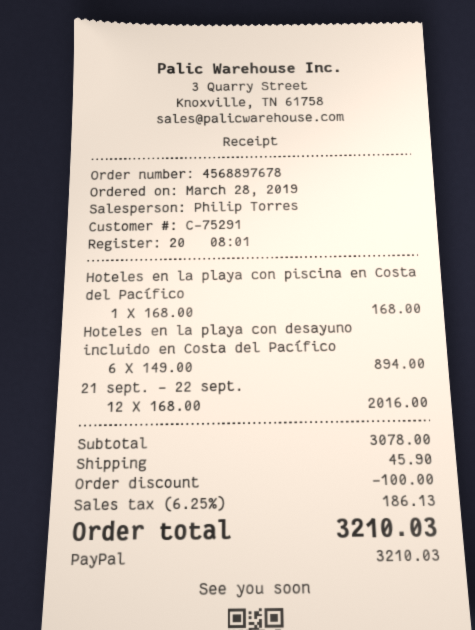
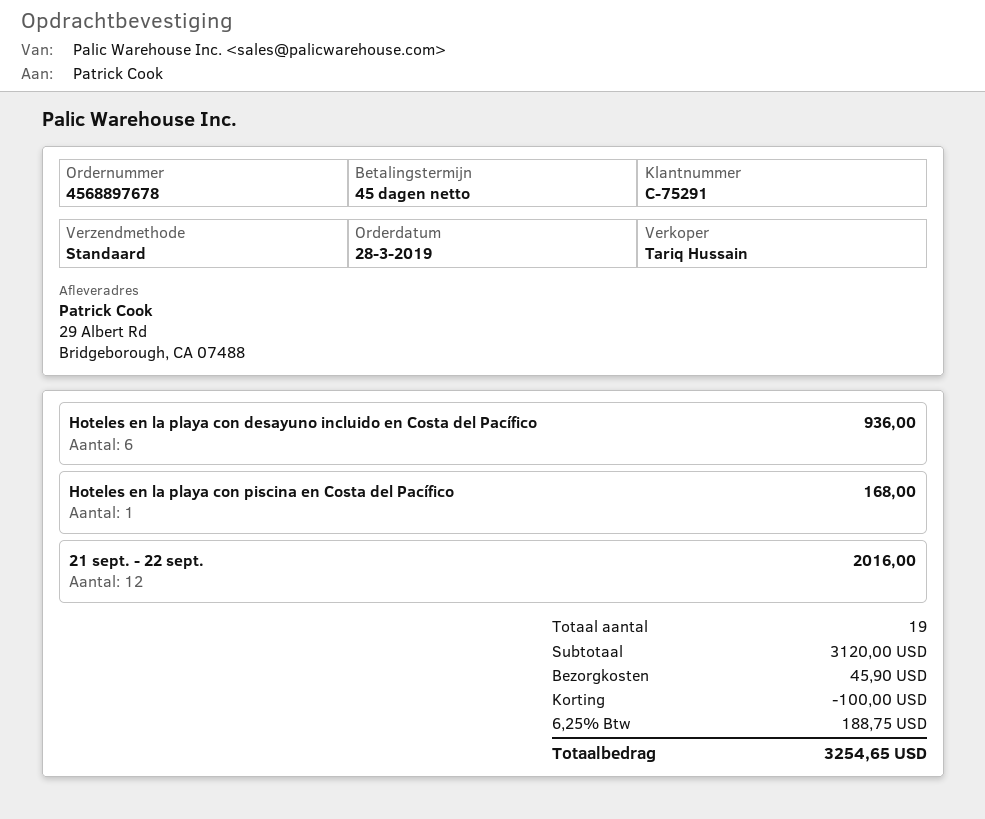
sales rep: Philip Torres -> Tariq Hussain
Hoteles en la playa con desayuno incluido en Costa del Pacífico: 6 for 894.00 -> 6 for 936.00
subtotal: 3078.00 -> 3120.00
tax: 6.25% = 186.13 -> 6.25% = 188.75
total: 3210.03 -> 3254.65

